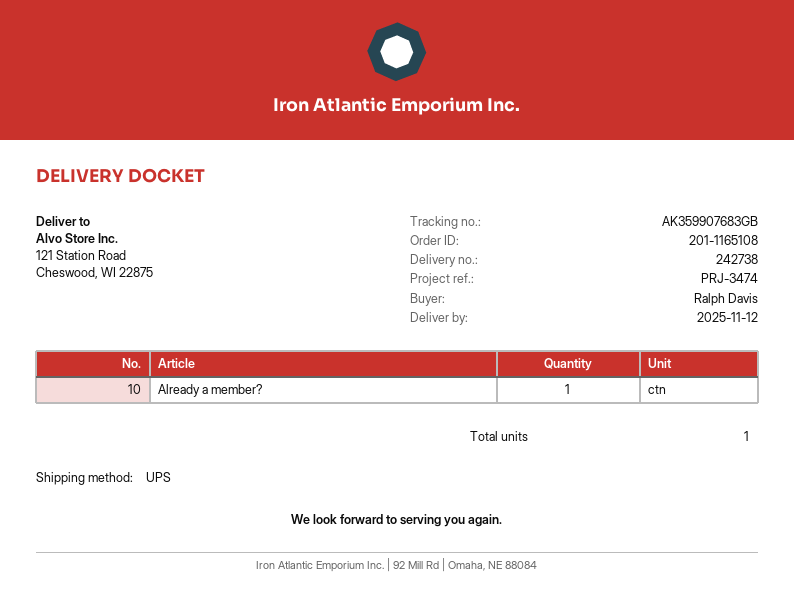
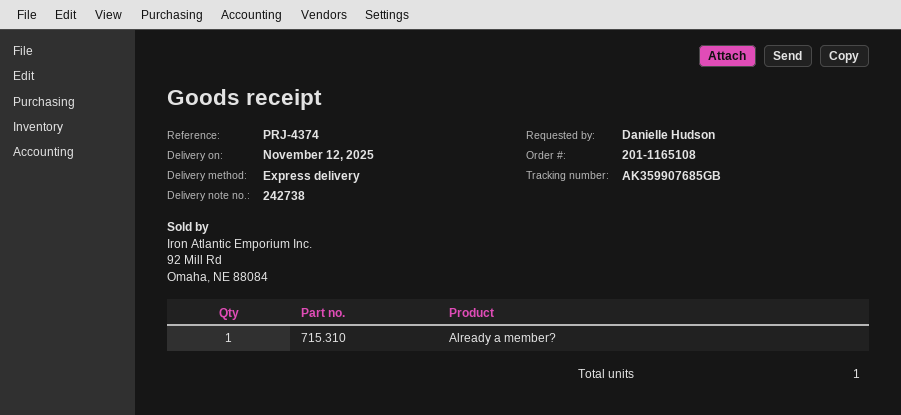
reference: PRJ-3474 -> PRJ-4374
ordered by: Ralph Davis -> Danielle Hudson
shipping method: UPS -> express
tracking number: AK359907683GB -> AK359907685GB

